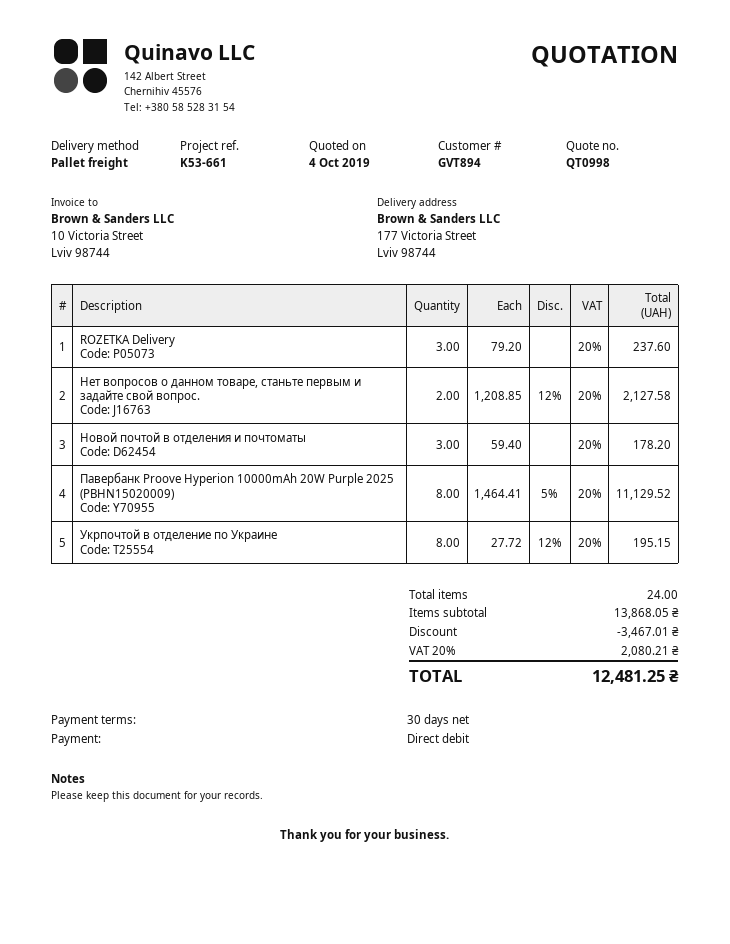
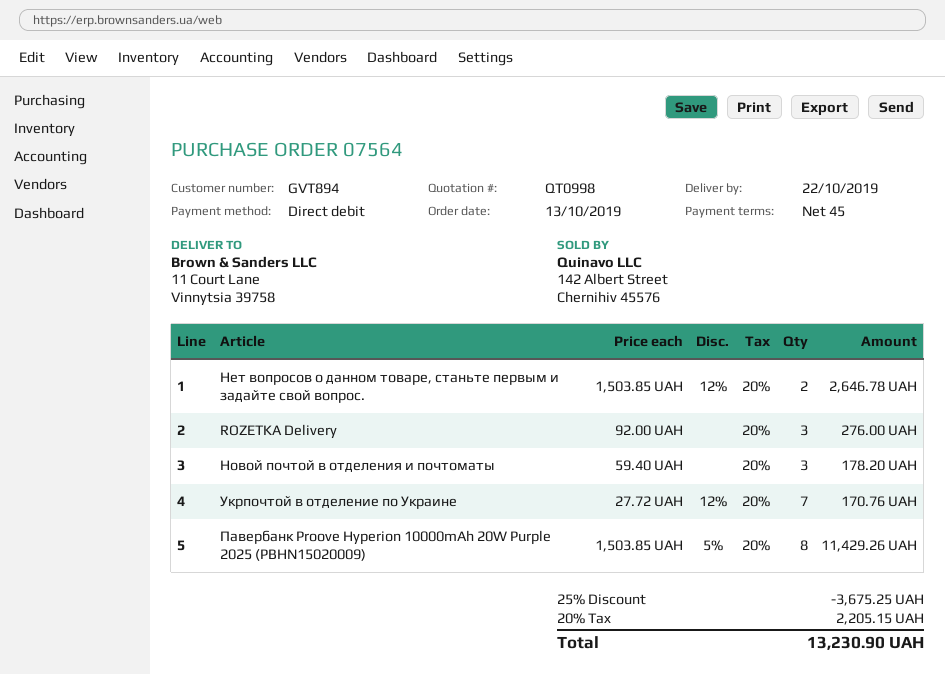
payment terms: 30 days -> 45 days
ship to: 177 Victoria Street, Lviv 98744 -> 11 Court Lane, Vinnytsia 39758
ROZETKA Delivery: 3 x 79.20 = 237.60 -> 3 x 92.00 = 276.00
Нет вопросов о данном товаре, станьте первым и задайте свой вопрос.: 2 x 1208.85 - 12% = 2127.58 -> 2 x 1503.85 - 12% = 2646.78
Павербанк Proove Hyperion 10000mAh 20W Purple 2025 (PBHN15020009): 8 x 1464.41 - 5% = 11129.52 -> 8 x 1503.85 - 5% = 11429.26
Укрпочтой в отделение по Украине: 8 x 27.72 - 12% = 195.15 -> 7 x 27.72 - 12% = 170.76
discount: 3467.01 -> 3675.25
tax: 20% = 2080.21 -> 20% = 2205.15
total: 12481.25 -> 13230.90

